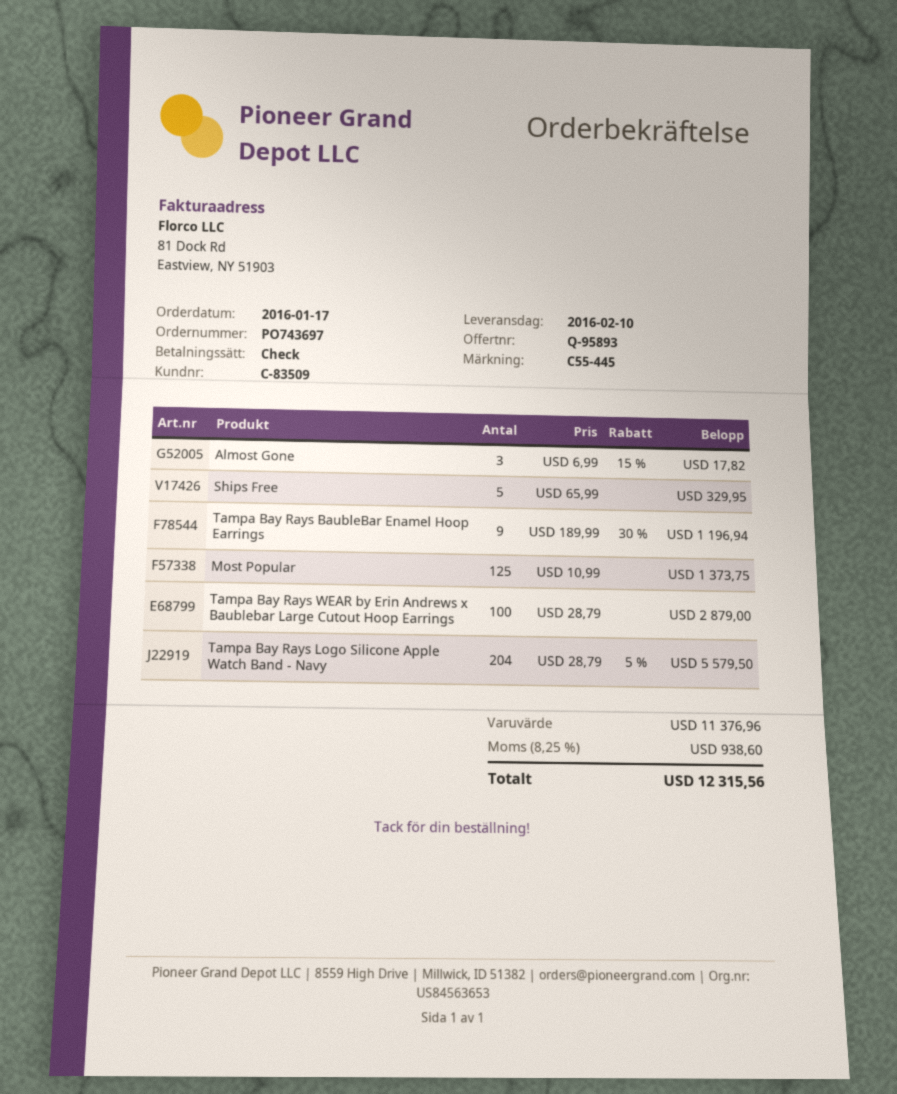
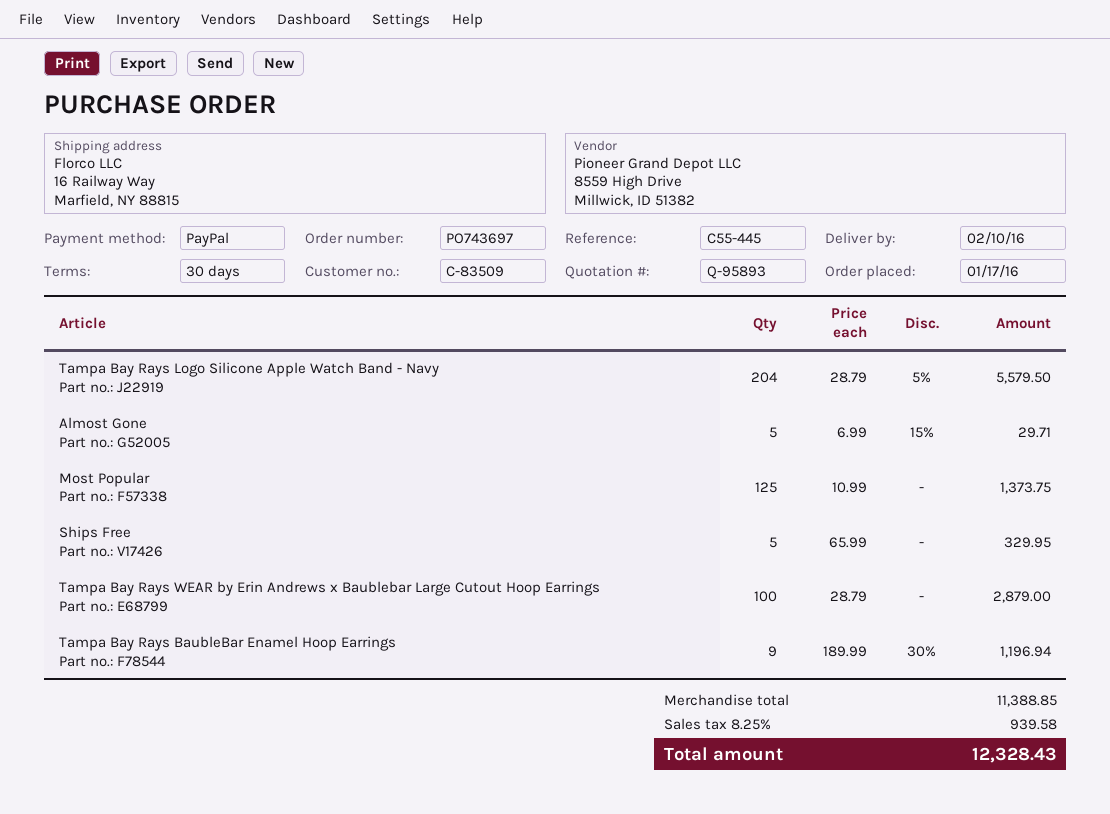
payment method: cheque -> PayPal
Almost Gone: 3 x 6.99 - 15% = 17.82 -> 5 x 6.99 - 15% = 29.71
subtotal: 11376.96 -> 11388.85
tax: 8.25% = 938.60 -> 8.25% = 939.58
total: 12315.56 -> 12328.43

